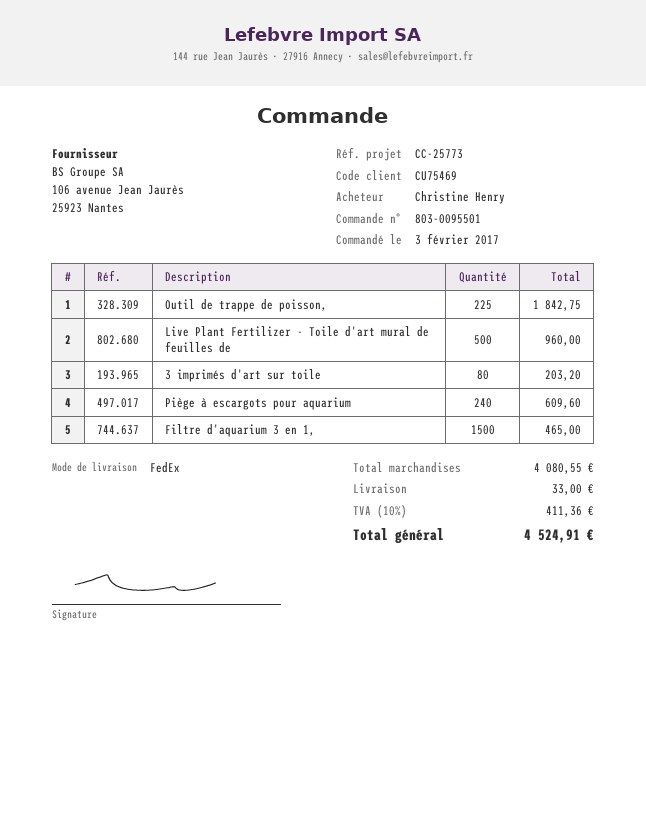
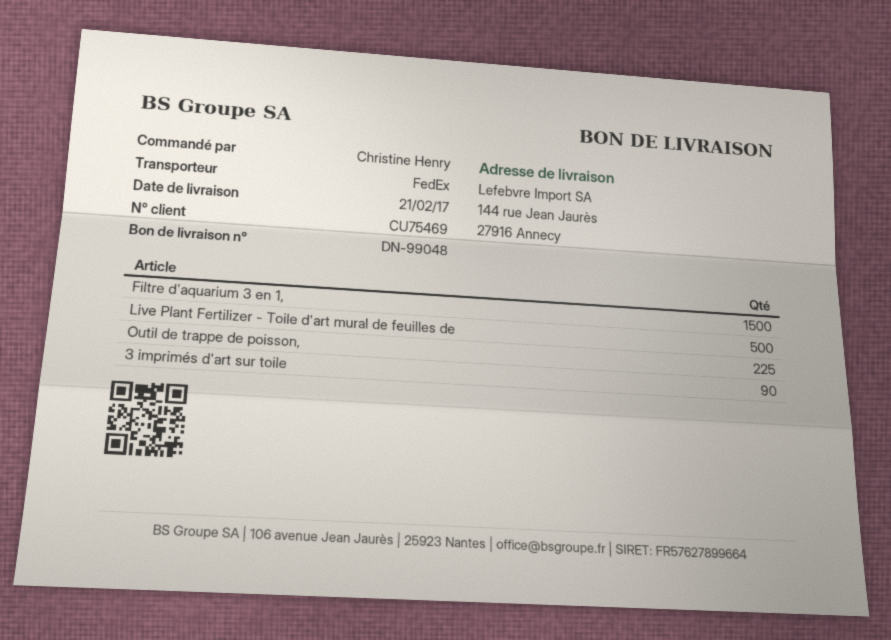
3 imprimés d'art sur toile: 80 -> 90
Piège à escargots pour aquarium: 240 -> none

